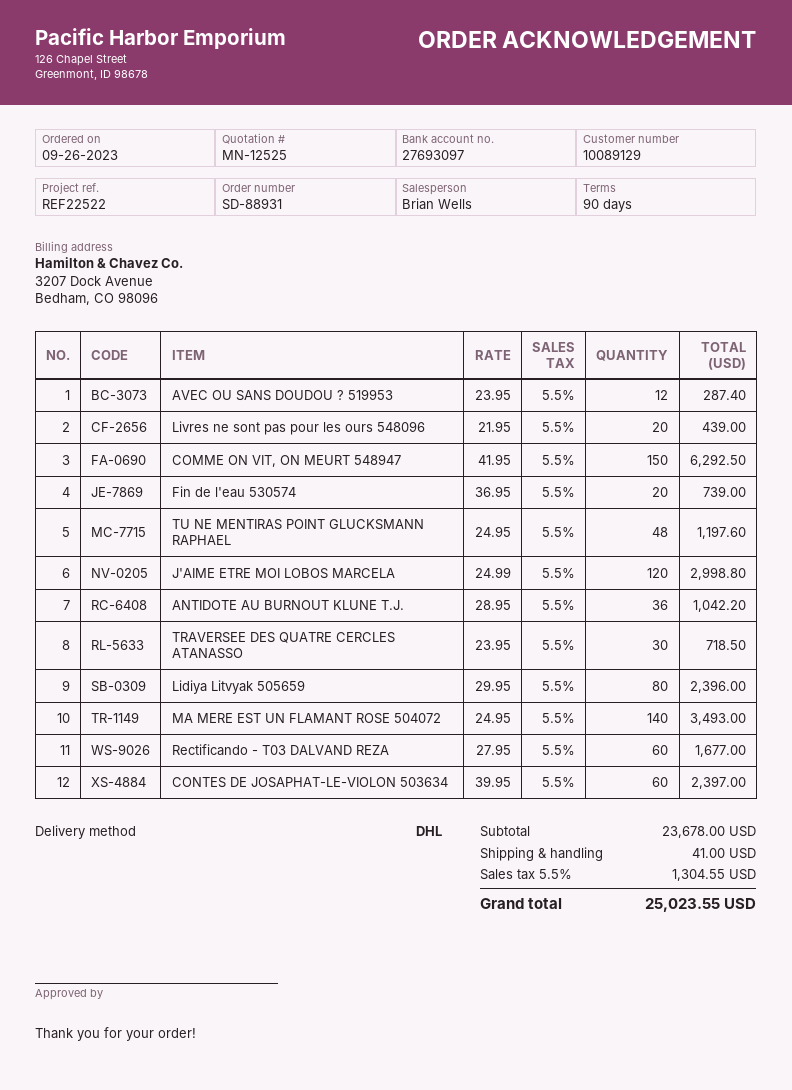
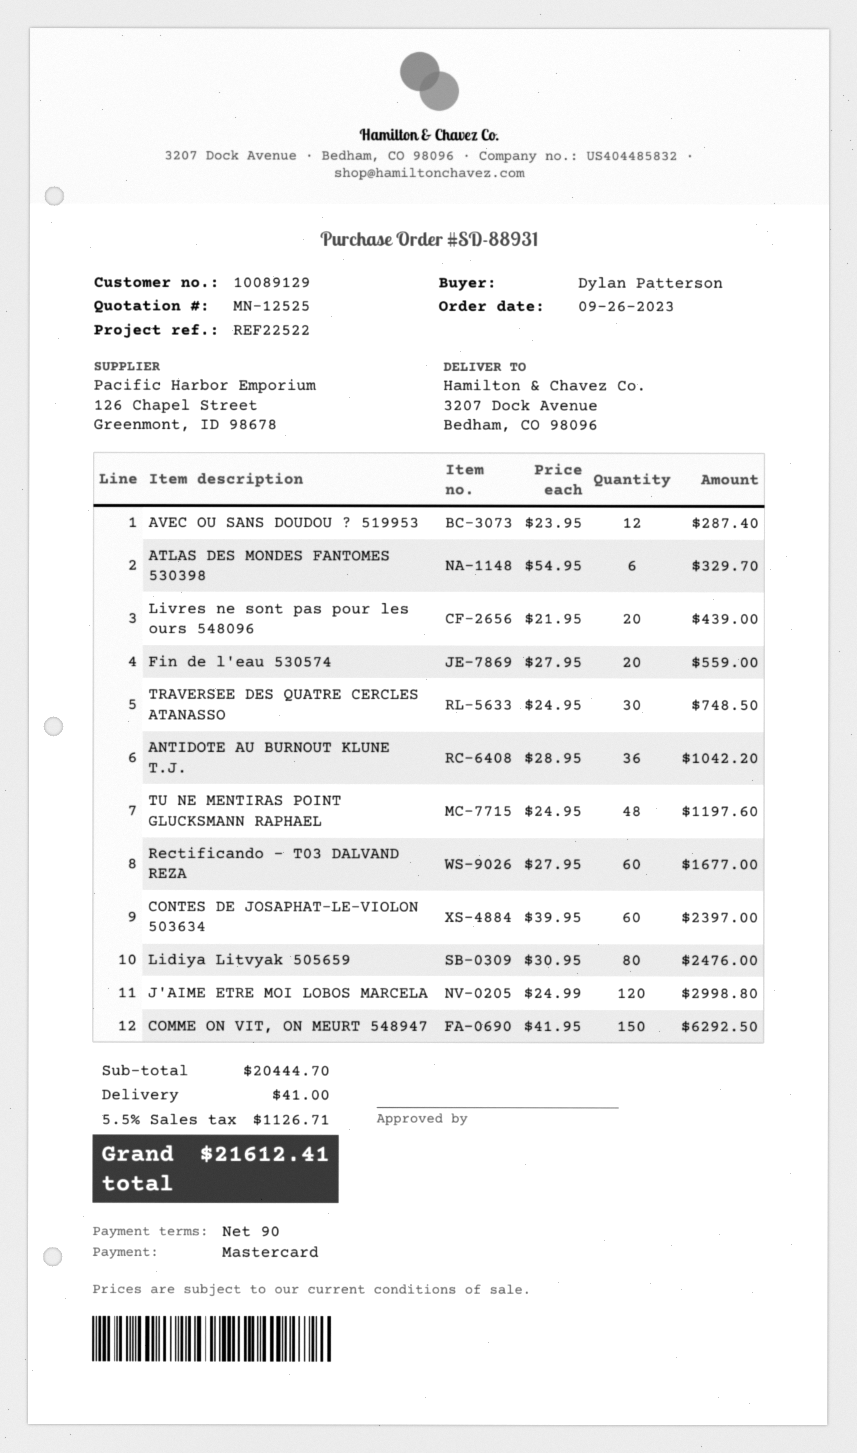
Fin de l'eau 530574: 20 x 36.95 = 739.00 -> 20 x 27.95 = 559.00
TRAVERSEE DES QUATRE CERCLES ATANASSO: 30 x 23.95 = 718.50 -> 30 x 24.95 = 748.50
Lidiya Litvyak 505659: 80 x 29.95 = 2396.00 -> 80 x 30.95 = 2476.00
MA MERE EST UN FLAMANT ROSE 504072: 140 x 24.95 = 3493.00 -> none
ATLAS DES MONDES FANTOMES 530398: none -> 6 x 54.95 = 329.70
subtotal: 23678.00 -> 20444.70
tax: 5.5% = 1304.55 -> 5.5% = 1126.71
total: 25023.55 -> 21612.41

